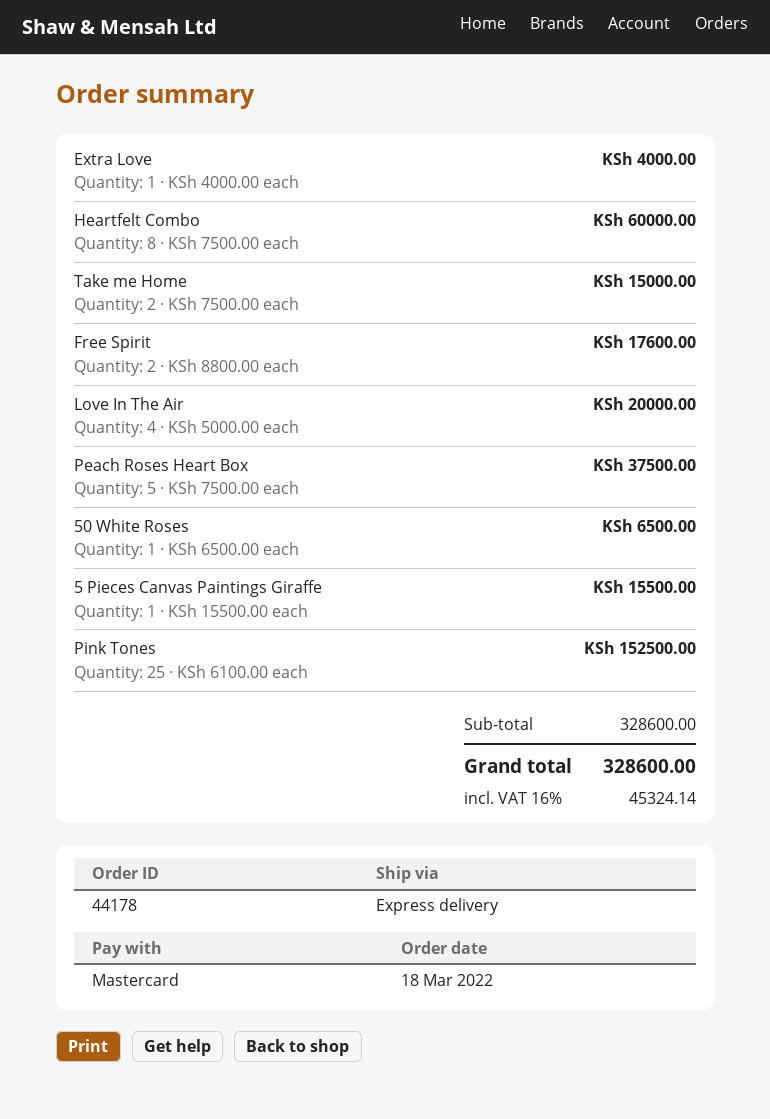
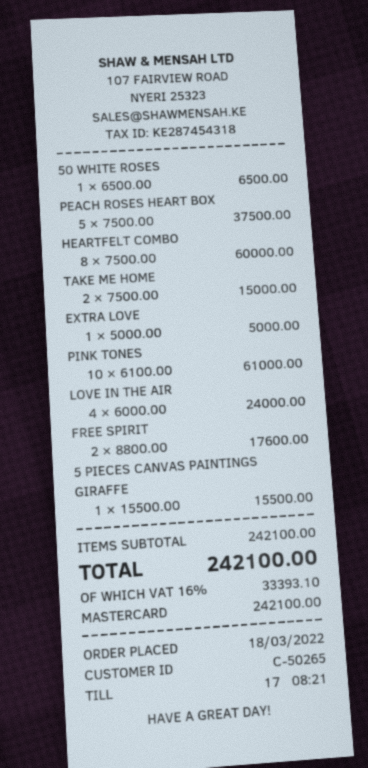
Extra Love: 1 x 4000.00 = 4000.00 -> 1 x 5000.00 = 5000.00
Love In The Air: 4 x 5000.00 = 20000.00 -> 4 x 6000.00 = 24000.00
Pink Tones: 25 x 6100.00 = 152500.00 -> 10 x 6100.00 = 61000.00
subtotal: 328600.00 -> 242100.00
tax: 16% = 45324.14 -> 16% = 33393.10
total: 328600.00 -> 242100.00

